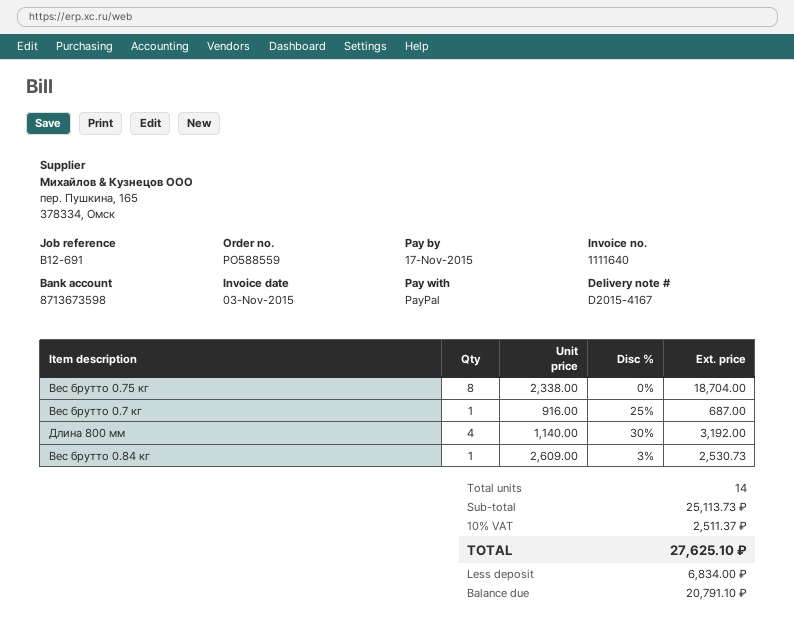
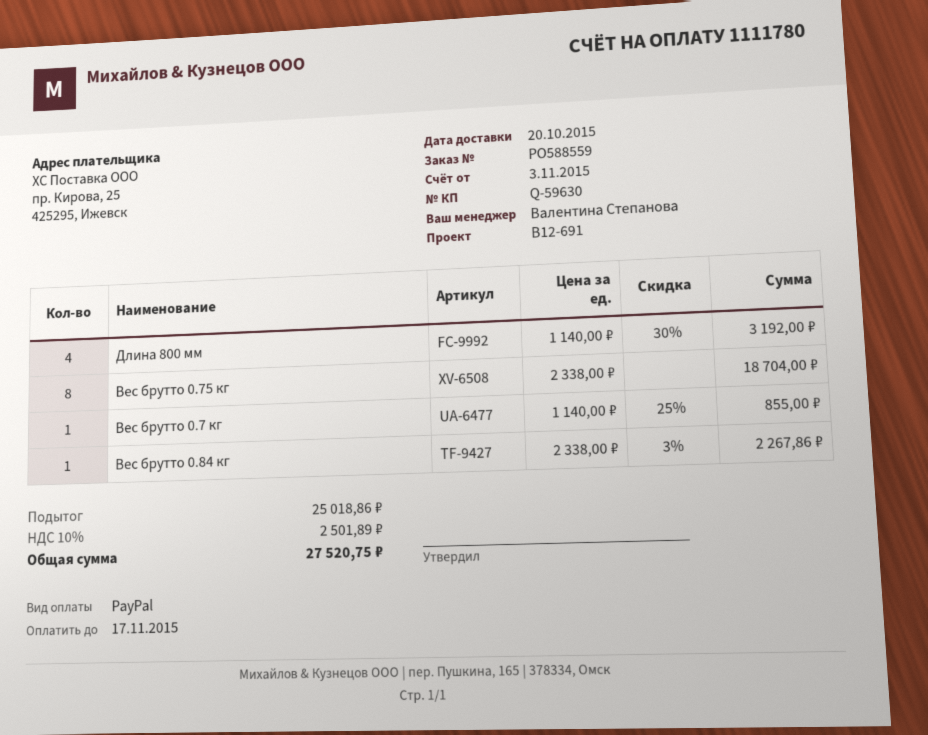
invoice number: 1111640 -> 1111780
Вес брутто 0.7 кг: 1 x 916.00 - 25% = 687.00 -> 1 x 1140.00 - 25% = 855.00
Вес брутто 0.84 кг: 1 x 2609.00 - 3% = 2530.73 -> 1 x 2338.00 - 3% = 2267.86
subtotal: 25113.73 -> 25018.86
tax: 10% = 2511.37 -> 10% = 2501.89
total: 27625.10 -> 27520.75

